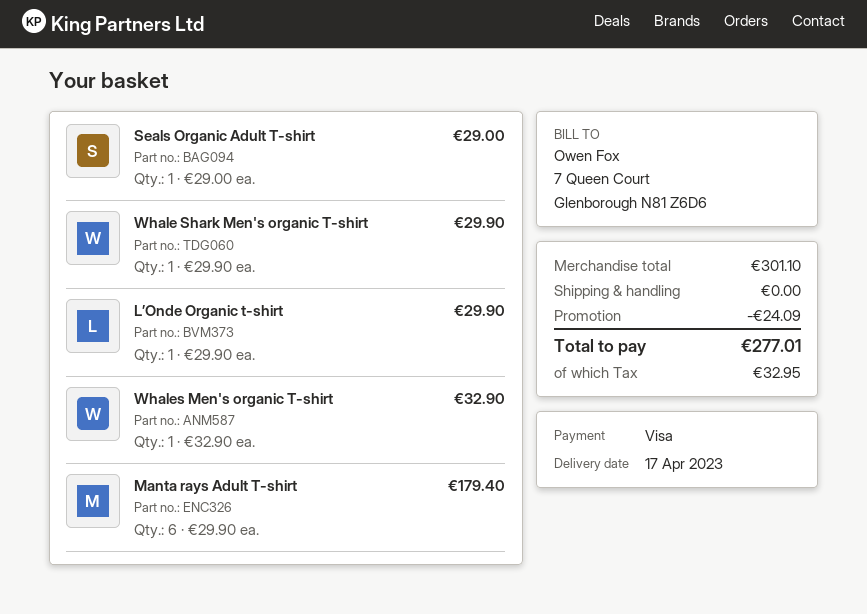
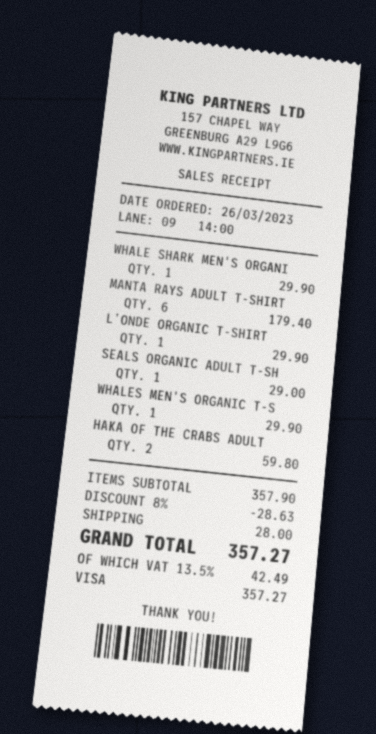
Whales Men's organic T-shirt: 1 for 32.90 -> 1 for 29.90
HAKA OF THE CRABS ADULT: none -> 2 for 59.80
subtotal: 301.10 -> 357.90
discount: 24.09 -> 28.63
shipping: 0.00 -> 28.00
tax: 32.95 -> 42.49
total: 277.01 -> 357.27

